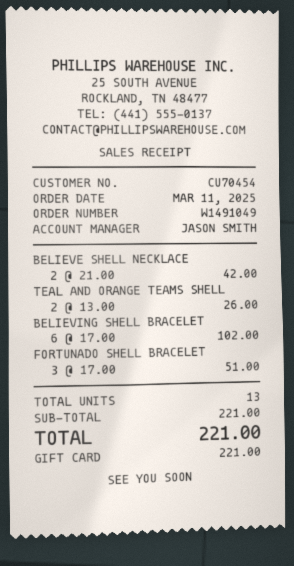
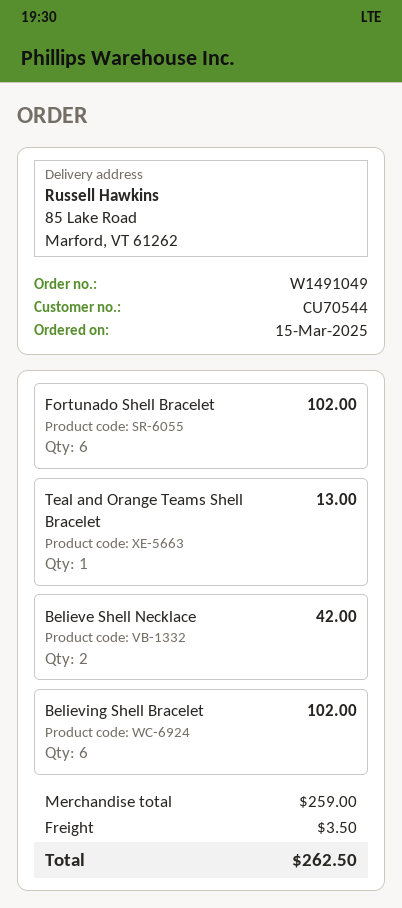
order date: 2025-03-11 -> 2025-03-15
customer number: CU70454 -> CU70544
TEAL AND ORANGE TEAMS SHELL: 2 for 26.00 -> 1 for 13.00
FORTUNADO SHELL BRACELET: 3 for 51.00 -> 6 for 102.00
subtotal: 221.00 -> 259.00
shipping: none -> 3.50
total: 221.00 -> 262.50

